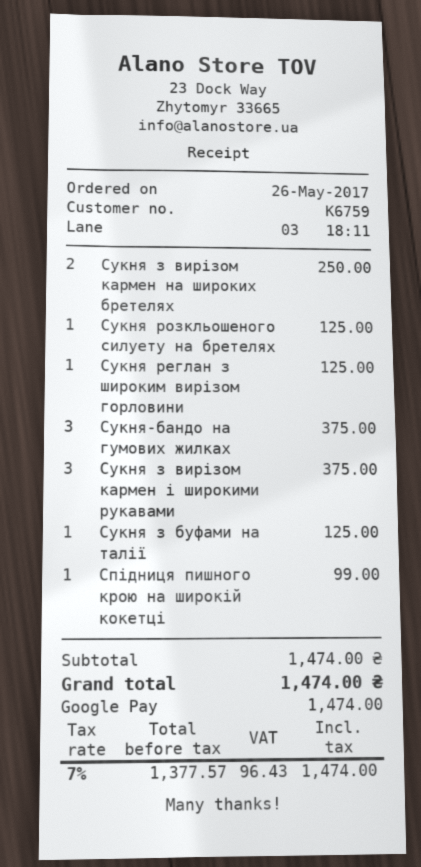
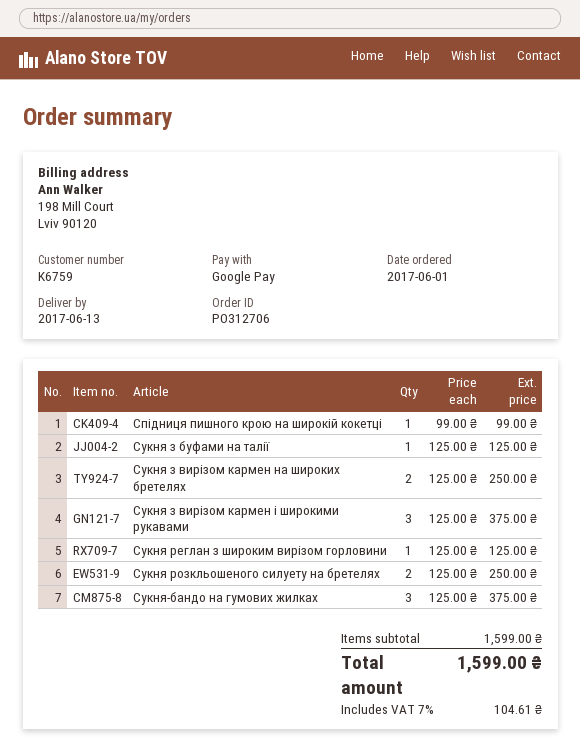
order date: 2017-05-26 -> 2017-06-01
Сукня розкльошеного силуету на бретелях: 1 for 125.00 -> 2 for 250.00
subtotal: 1474.00 -> 1599.00
tax: 7% = 96.43 -> 7% = 104.61
total: 1474.00 -> 1599.00

